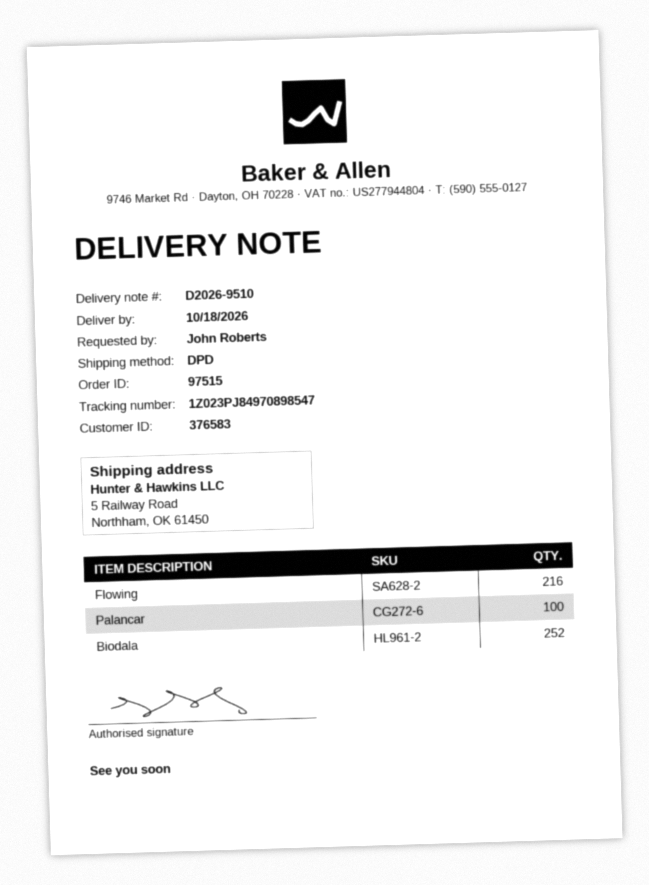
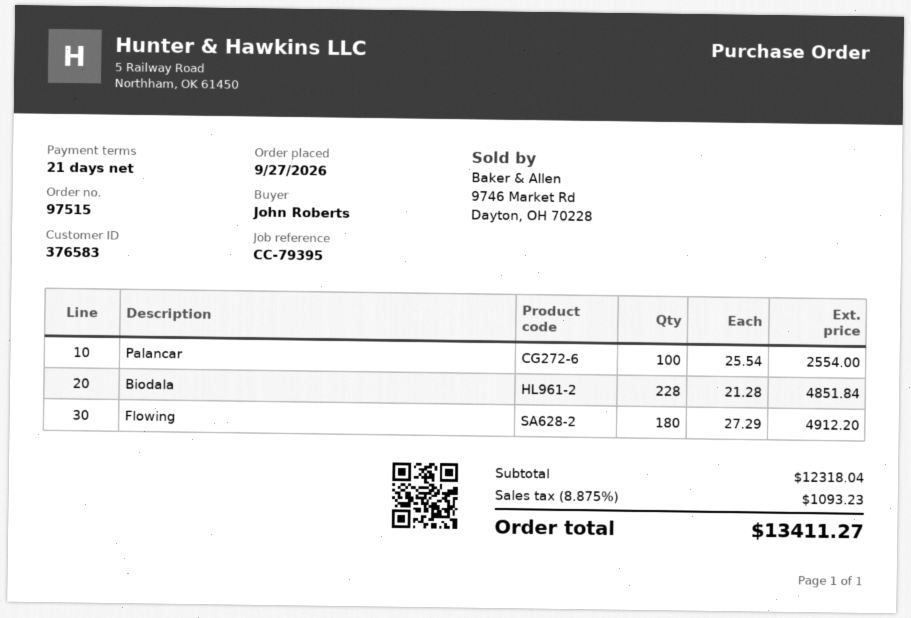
Flowing: 216 -> 180
Biodala: 252 -> 228

